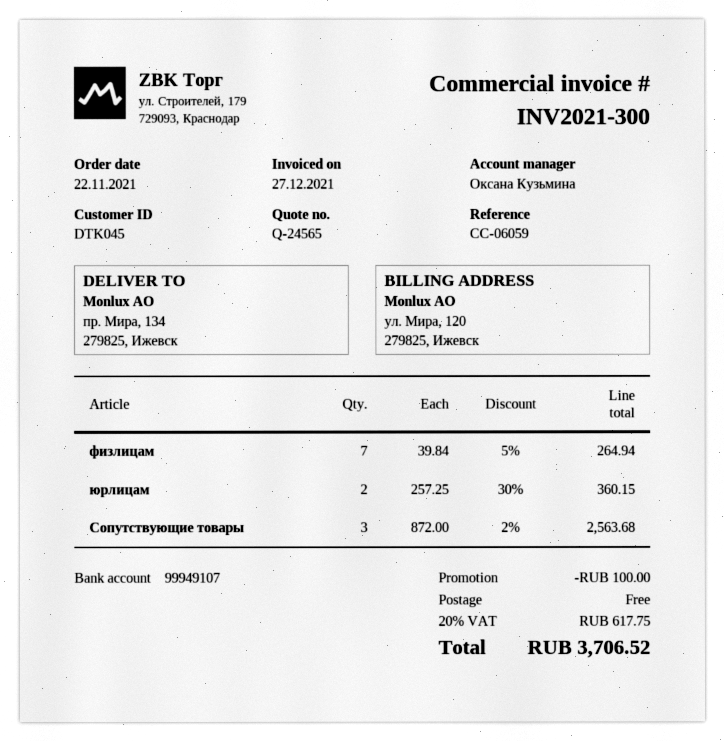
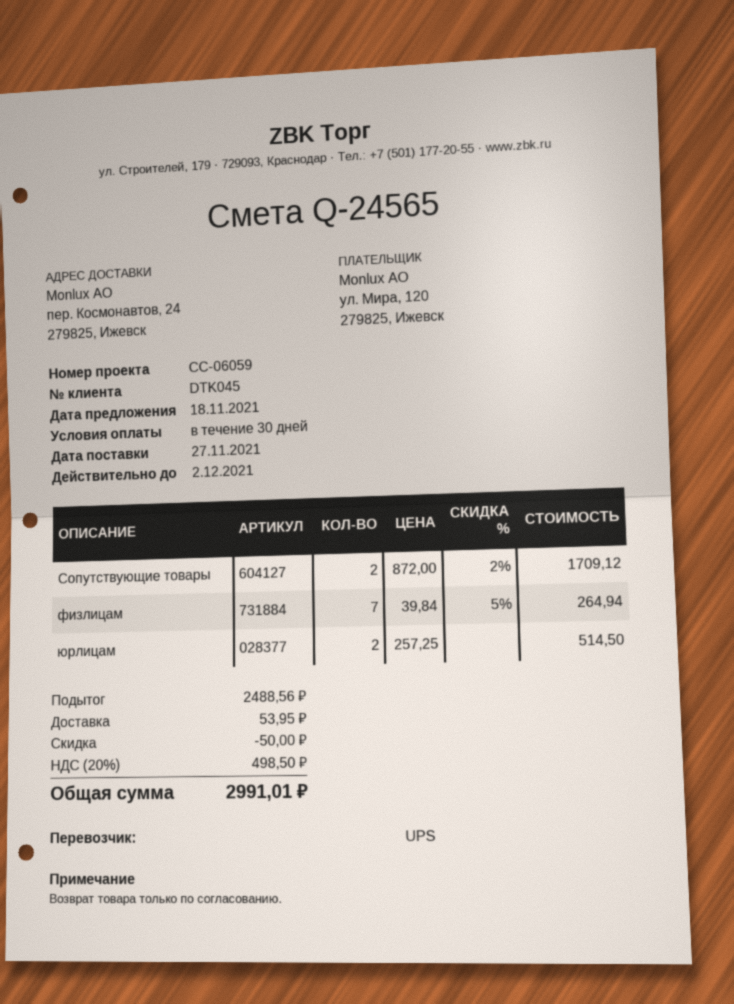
ship to: пр. Мира, 134, 279825, Ижевск -> пер. Космонавтов, 24, 279825, Ижевск
юрлицам: 2 x 257.25 - 30% = 360.15 -> 2 x 257.25 = 514.50
Сопутствующие товары: 3 x 872.00 - 2% = 2563.68 -> 2 x 872.00 - 2% = 1709.12
discount: 100.00 -> 50.00
shipping: 0.00 -> 53.95
tax: 20% = 617.75 -> 20% = 498.50
total: 3706.52 -> 2991.01

